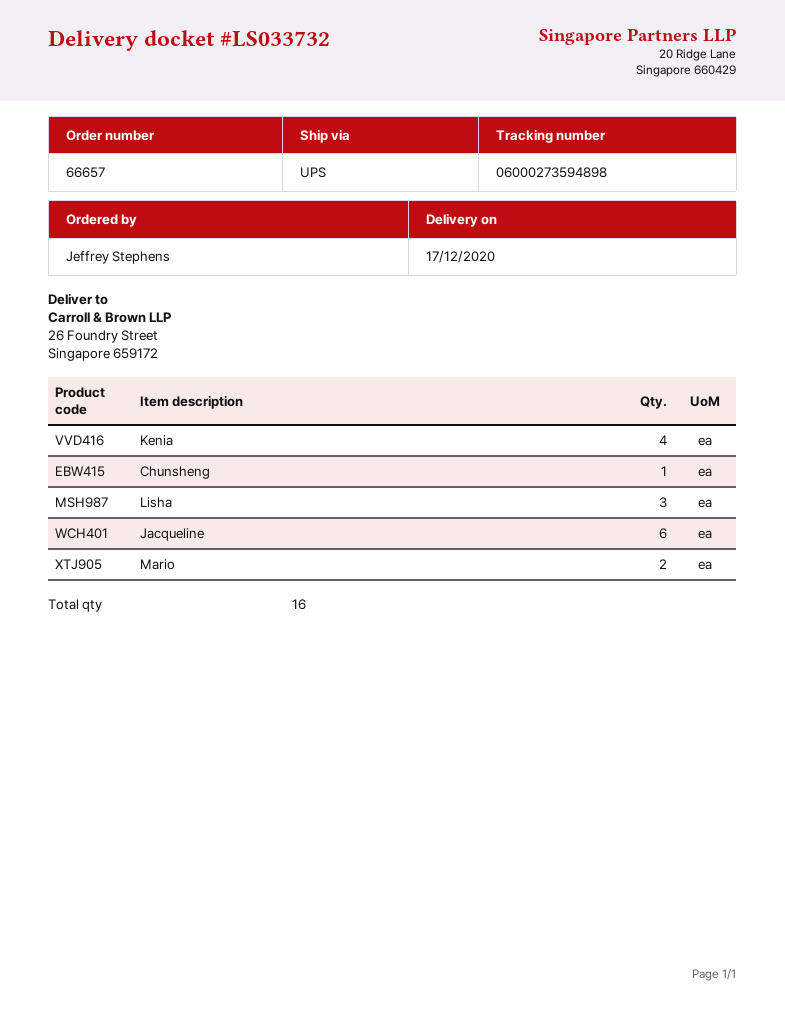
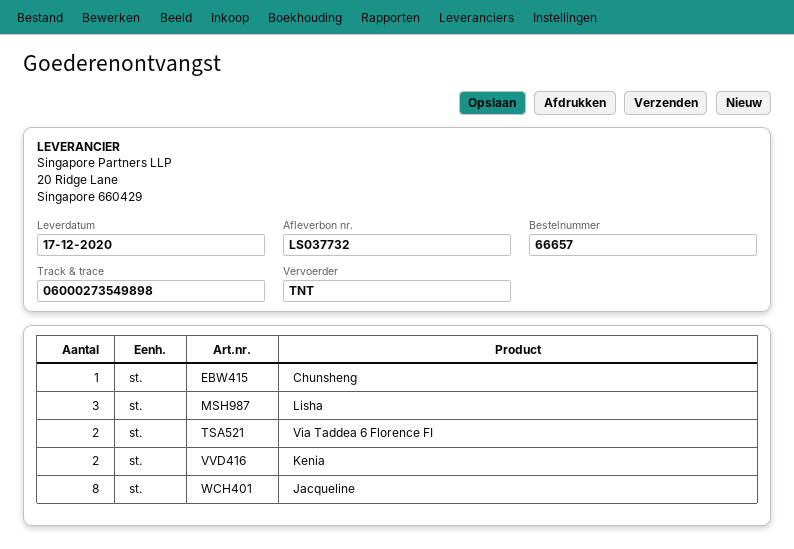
delivery note number: LS033732 -> LS037732
shipping method: UPS -> TNT
tracking number: 06000273594898 -> 06000273549898
Kenia: 4 -> 2
Jacqueline: 6 -> 8
Mario: 2 -> none
Via Taddea 6 Florence FI: none -> 2

